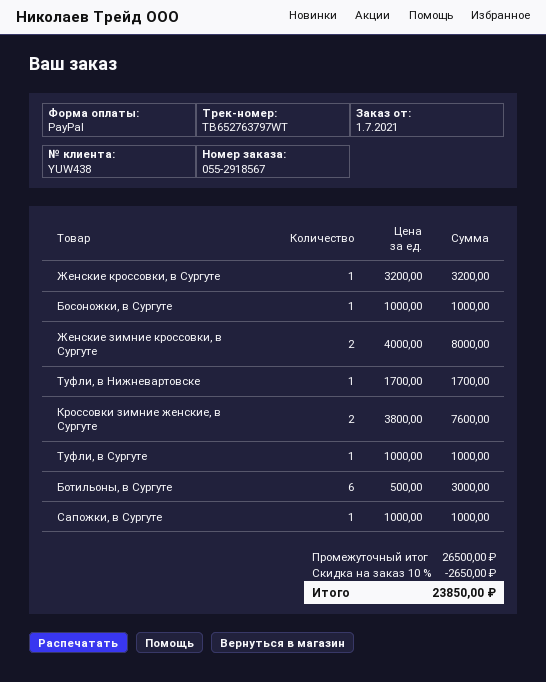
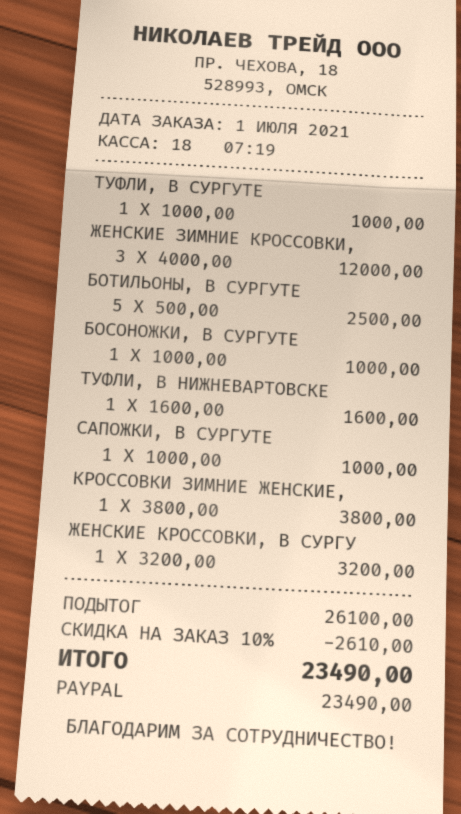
Женские зимние кроссовки, в Сургуте: 2 x 4000.00 = 8000.00 -> 3 x 4000.00 = 12000.00
Туфли, в Нижневартовске: 1 x 1700.00 = 1700.00 -> 1 x 1600.00 = 1600.00
Кроссовки зимние женские, в Сургуте: 2 x 3800.00 = 7600.00 -> 1 x 3800.00 = 3800.00
Ботильоны, в Сургуте: 6 x 500.00 = 3000.00 -> 5 x 500.00 = 2500.00
subtotal: 26500.00 -> 26100.00
discount: 10% = 2650.00 -> 10% = 2610.00
total: 23850.00 -> 23490.00

